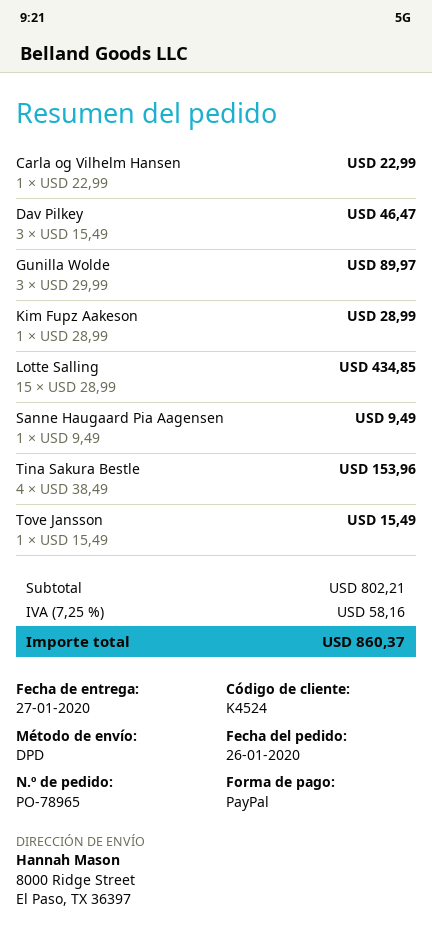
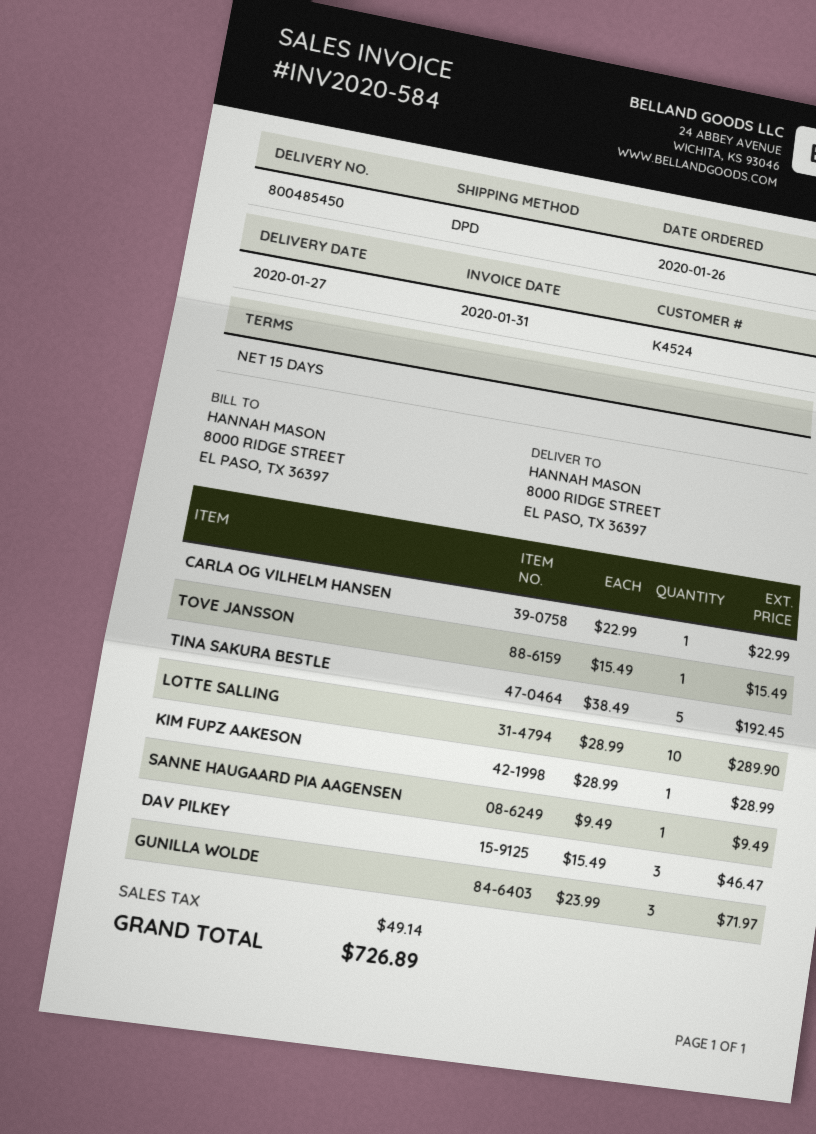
Gunilla Wolde: 3 x 29.99 = 89.97 -> 3 x 23.99 = 71.97
Lotte Salling: 15 x 28.99 = 434.85 -> 10 x 28.99 = 289.90
Tina Sakura Bestle: 4 x 38.49 = 153.96 -> 5 x 38.49 = 192.45
tax: 58.16 -> 49.14
total: 860.37 -> 726.89

